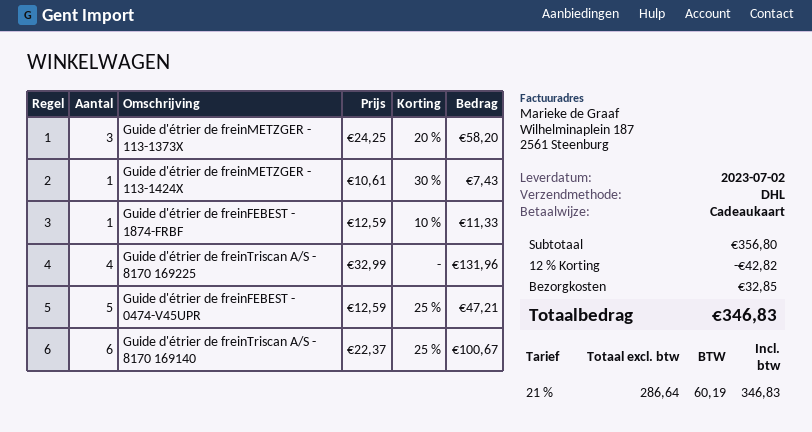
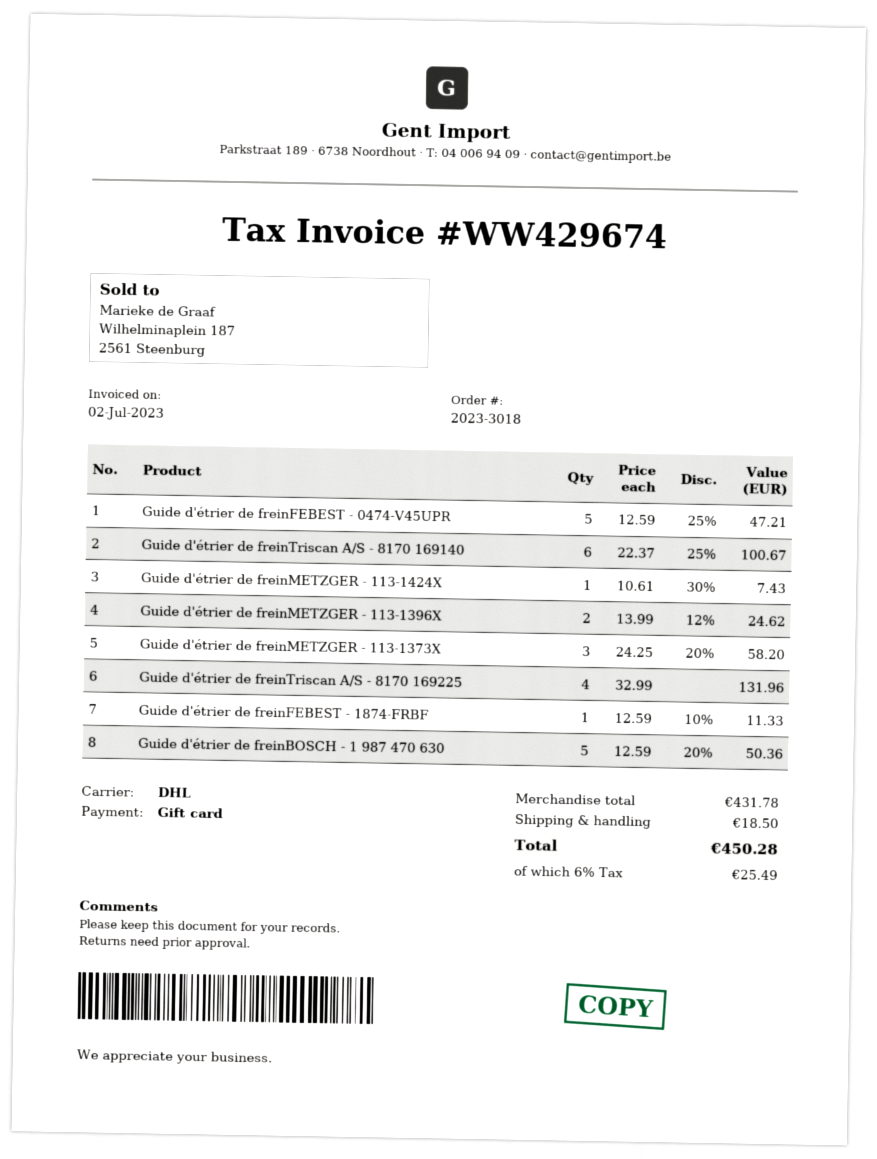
Guide d'étrier de freinMETZGER - 113-1396X: none -> 2 x 13.99 - 12% = 24.62
Guide d'étrier de freinBOSCH - 1 987 470 630: none -> 5 x 12.59 - 20% = 50.36
subtotal: 356.80 -> 431.78
discount: 12% = 42.82 -> none
shipping: 32.85 -> 18.50
tax: 21% = 60.19 -> 6% = 25.49
total: 346.83 -> 450.28

